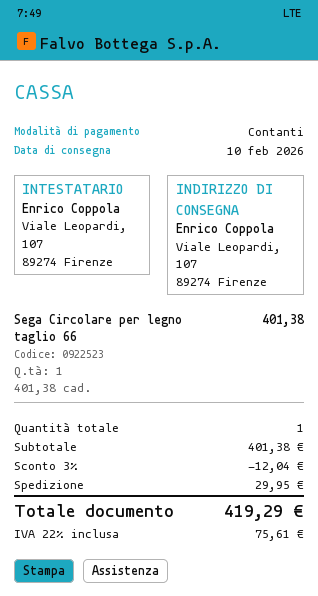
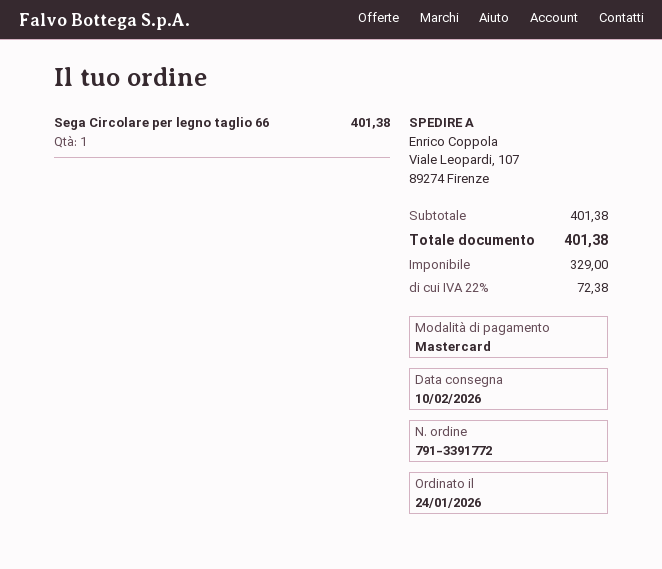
payment method: cash -> Mastercard
discount: 3% = 12.04 -> none
shipping: 29.95 -> none
tax: 22% = 75.61 -> 22% = 72.38
total: 419.29 -> 401.38

